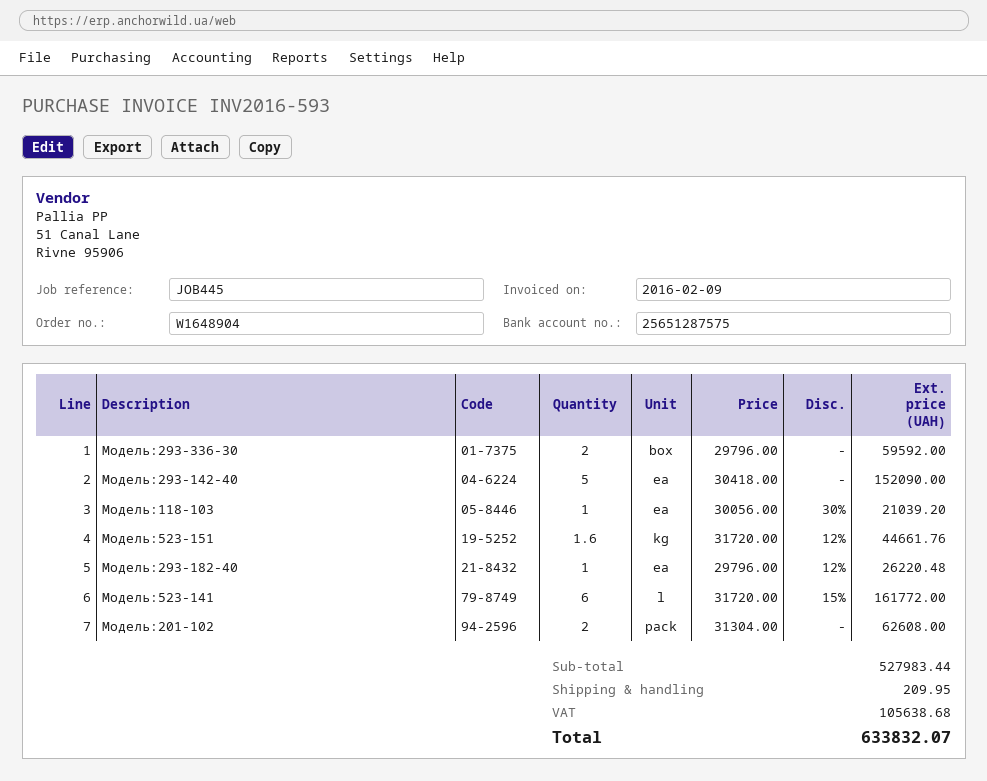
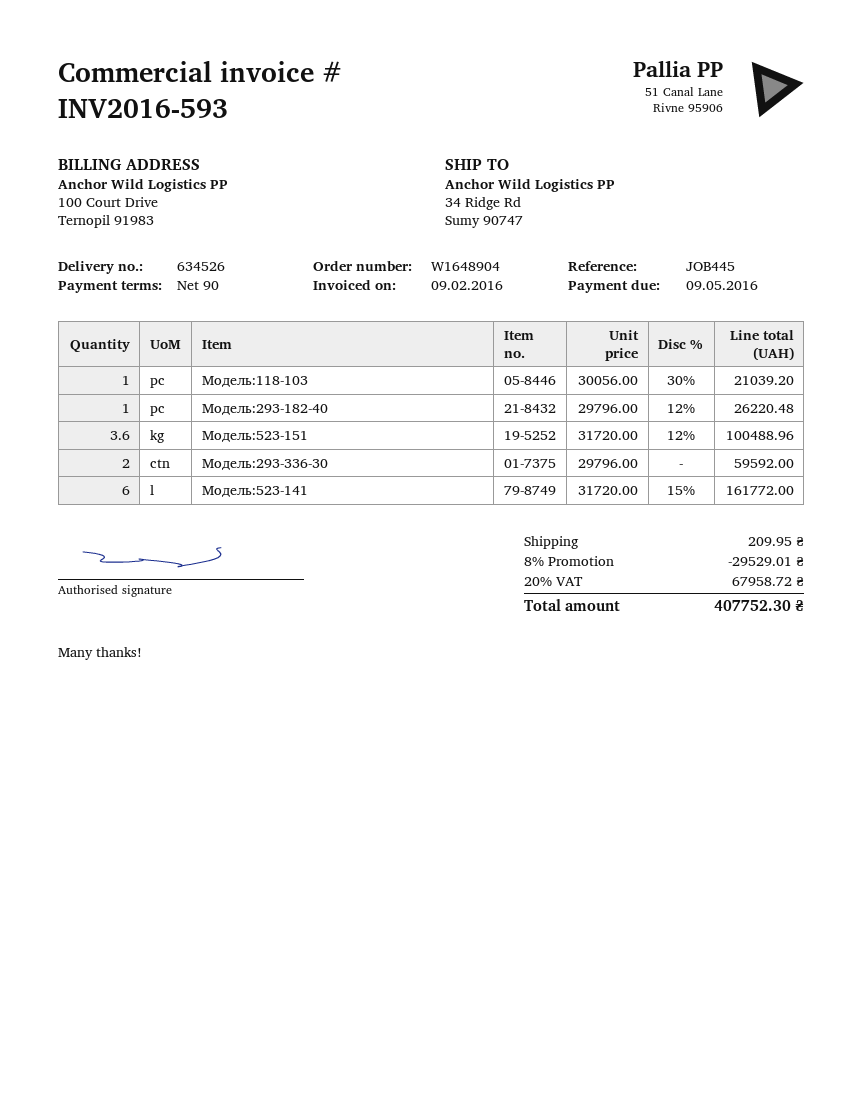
Модель:293-142-40: 5 x 30418.00 = 152090.00 -> none
Модель:523-151: 1.6 x 31720.00 - 12% = 44661.76 -> 3.6 x 31720.00 - 12% = 100488.96
Модель:201-102: 2 x 31304.00 = 62608.00 -> none
discount: none -> 8% = 29529.01
tax: 105638.68 -> 67958.72
total: 633832.07 -> 407752.30

